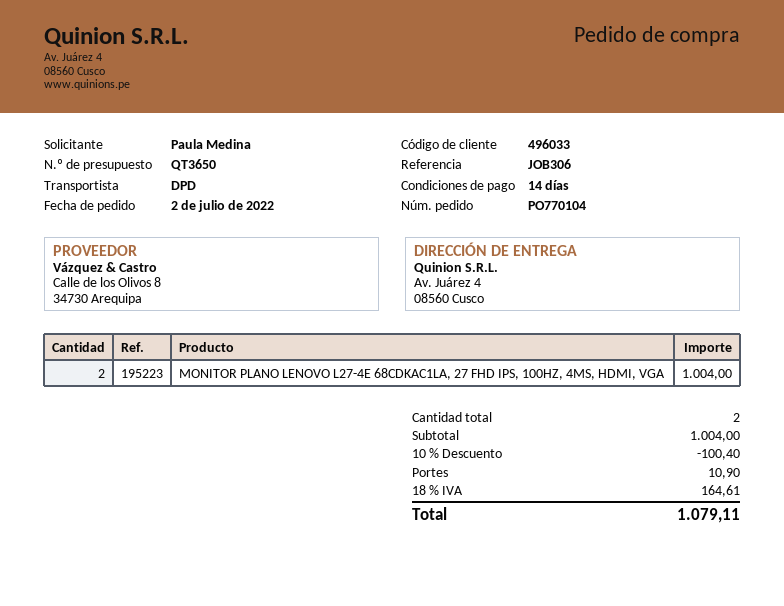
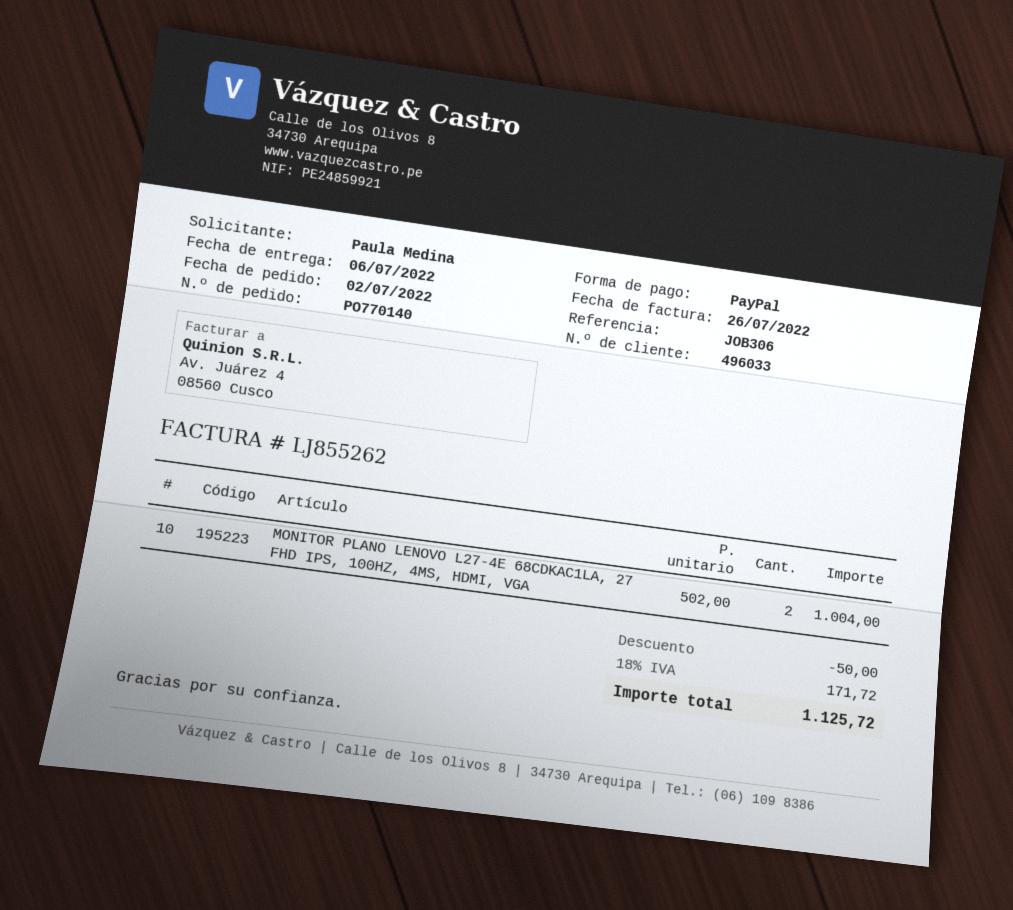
order number: PO770104 -> PO770140
discount: 100.40 -> 50.00
shipping: 10.90 -> none
tax: 18% = 164.61 -> 18% = 171.72
total: 1079.11 -> 1125.72

